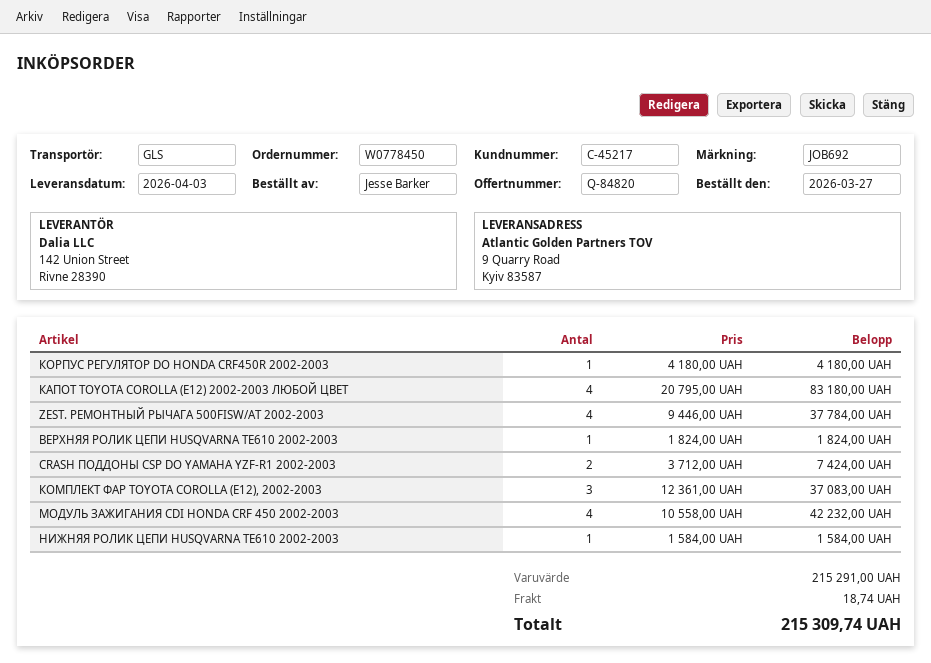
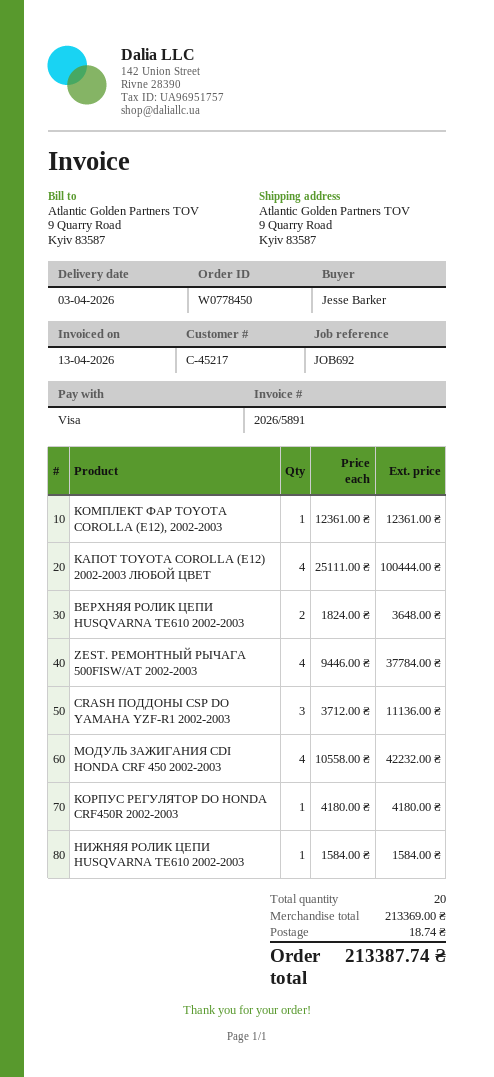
КАПОТ TOYOTA COROLLA (E12) 2002-2003 ЛЮБОЙ ЦВЕТ: 4 x 20795.00 = 83180.00 -> 4 x 25111.00 = 100444.00
ВЕРХНЯЯ РОЛИК ЦЕПИ HUSQVARNA TE610 2002-2003: 1 x 1824.00 = 1824.00 -> 2 x 1824.00 = 3648.00
CRASH ПОДДОНЫ CSP DO YAMAHA YZF-R1 2002-2003: 2 x 3712.00 = 7424.00 -> 3 x 3712.00 = 11136.00
КОМПЛЕКТ ФАР TOYOTA COROLLA (E12), 2002-2003: 3 x 12361.00 = 37083.00 -> 1 x 12361.00 = 12361.00
subtotal: 215291.00 -> 213369.00
total: 215309.74 -> 213387.74

